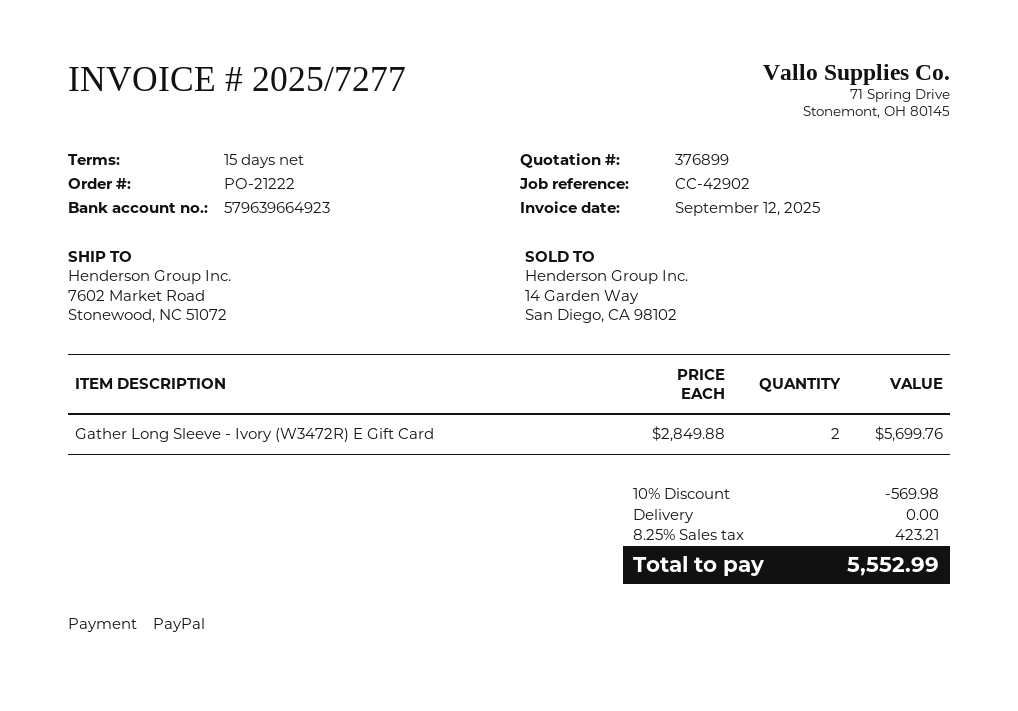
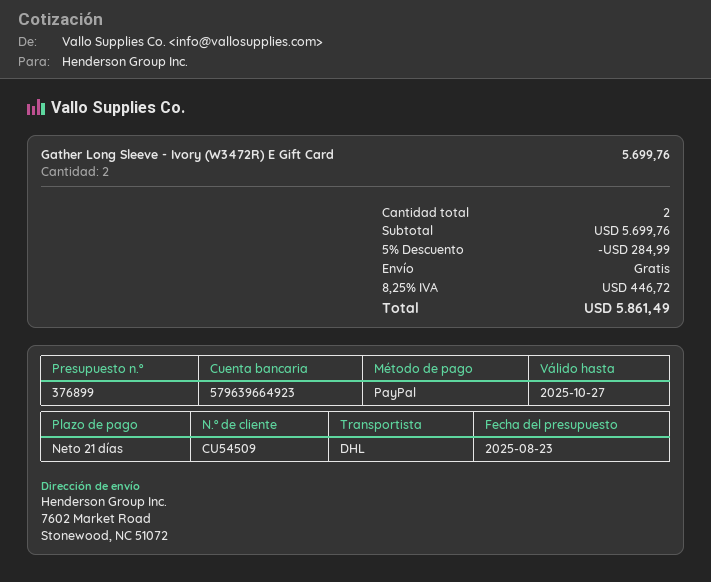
payment terms: 15 days -> 21 days
discount: 10% = 569.98 -> 5% = 284.99
tax: 8.25% = 423.21 -> 8.25% = 446.72
total: 5552.99 -> 5861.49

